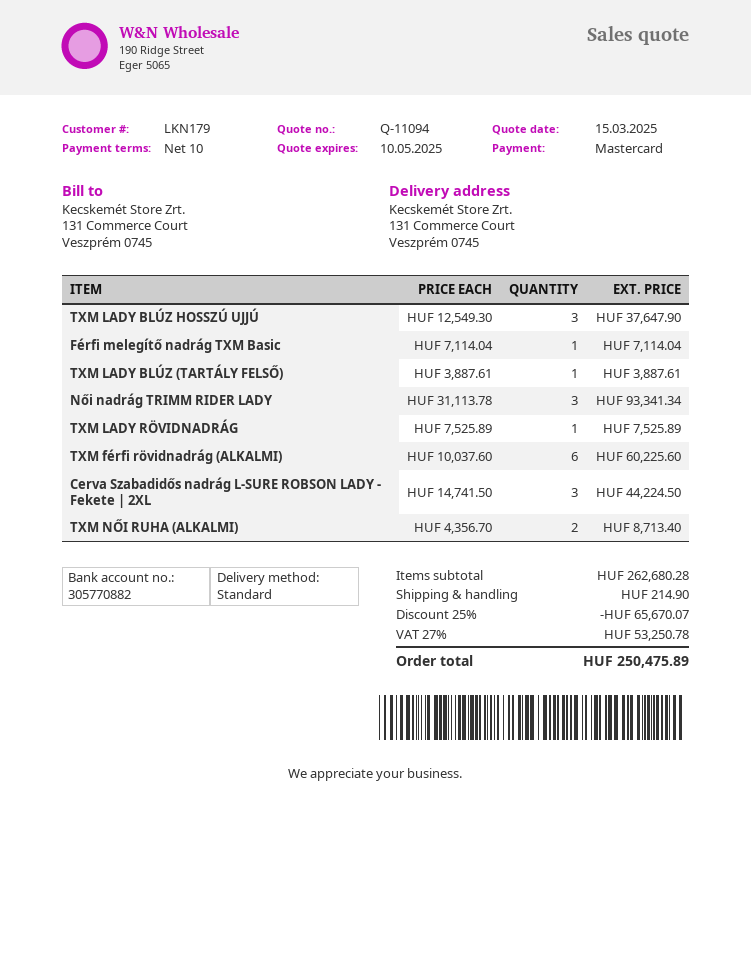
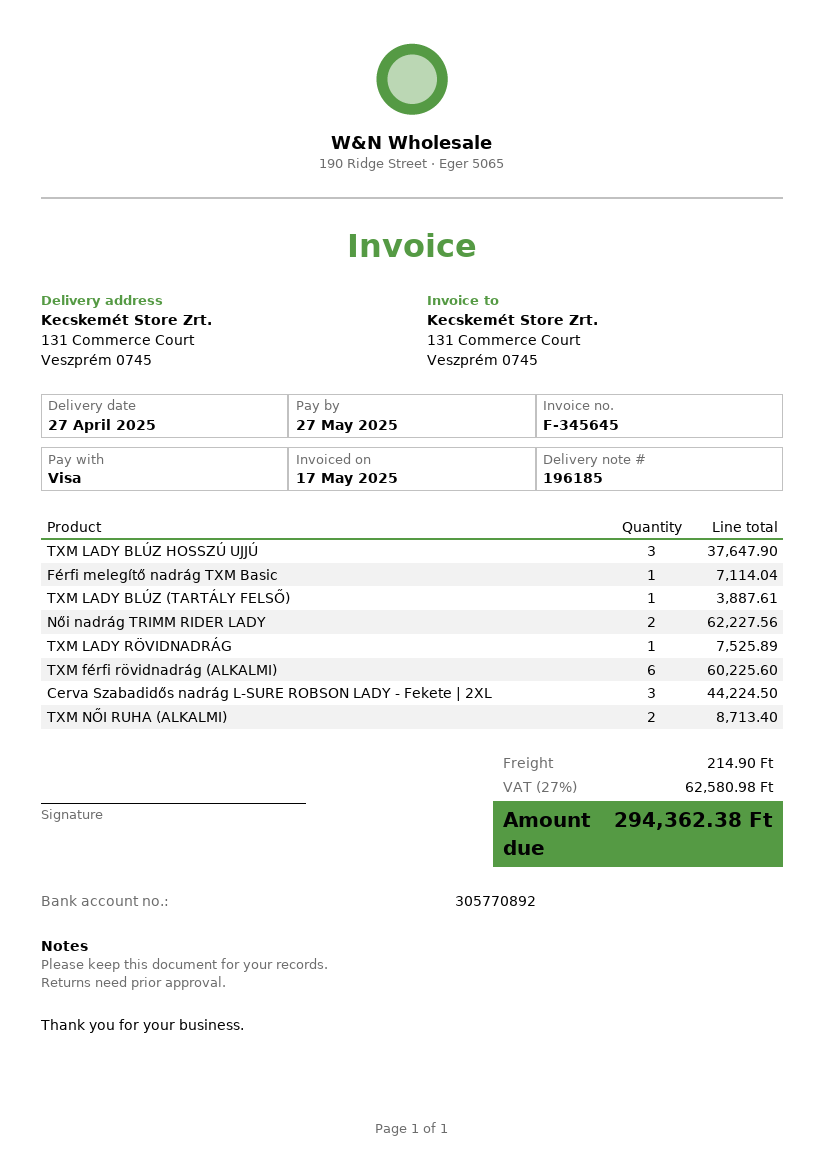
payment method: Mastercard -> Visa
bank account: 305770882 -> 305770892
Női nadrág TRIMM RIDER LADY: 3 for 93341.34 -> 2 for 62227.56
discount: 25% = 65670.07 -> none
tax: 27% = 53250.78 -> 27% = 62580.98
total: 250475.89 -> 294362.38

